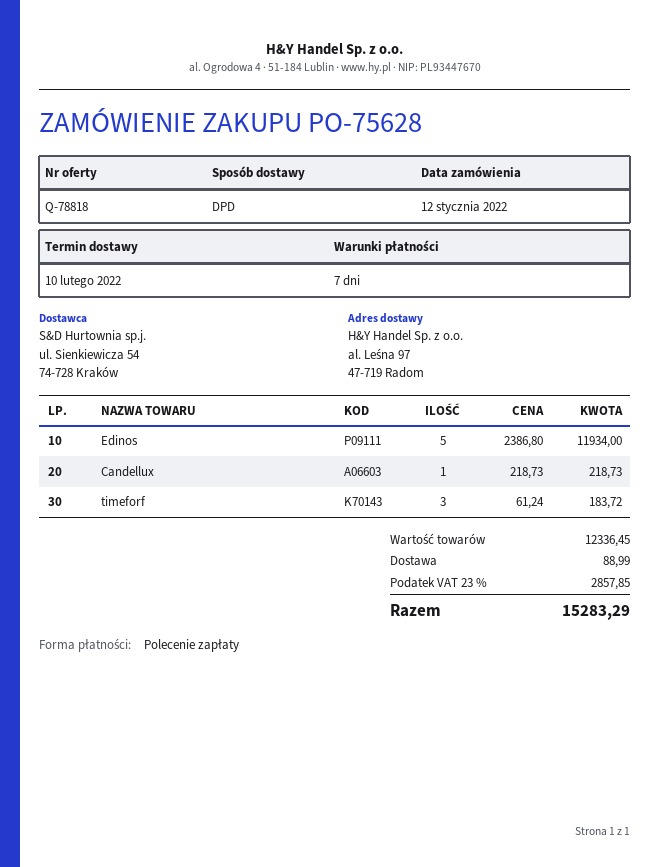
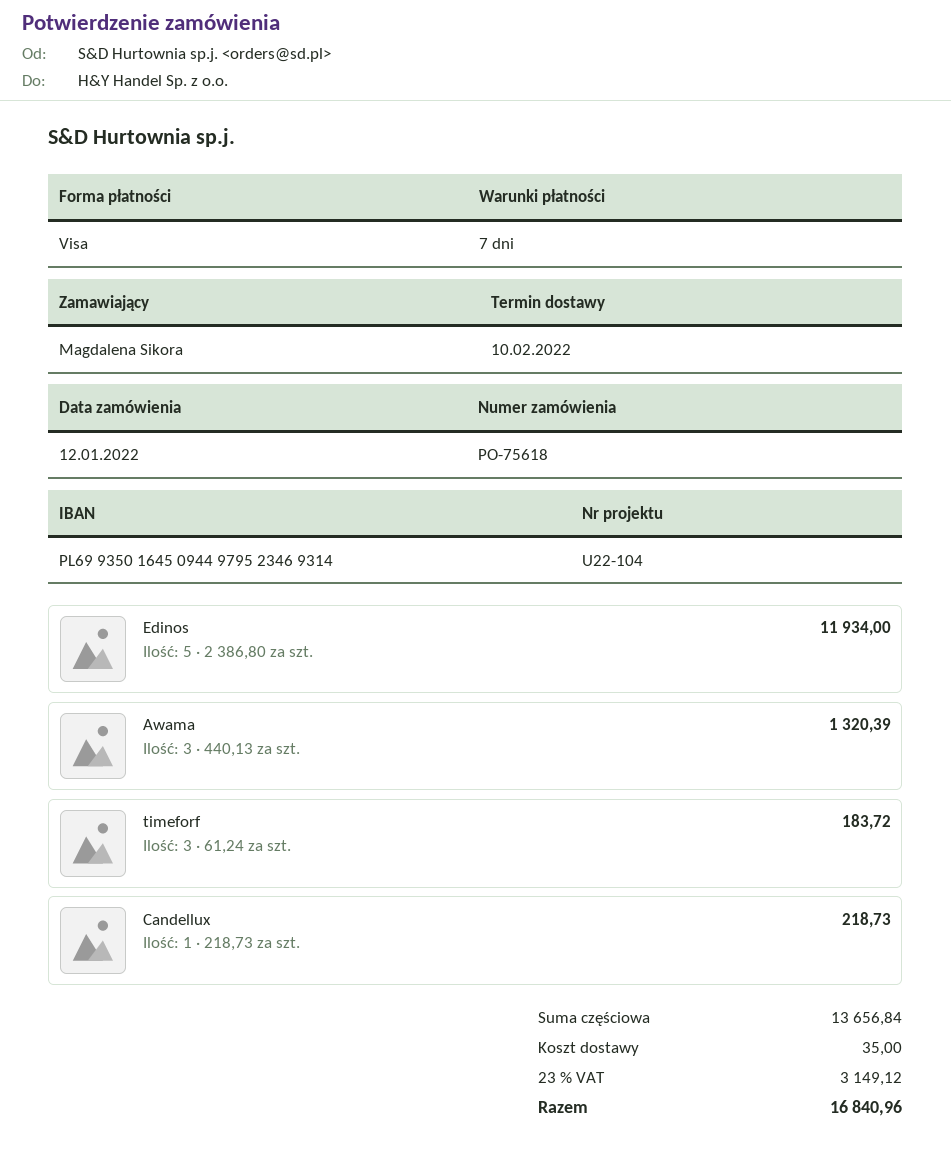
order number: PO-75628 -> PO-75618
payment method: direct debit -> Visa
Awama: none -> 3 x 440.13 = 1320.39
subtotal: 12336.45 -> 13656.84
shipping: 88.99 -> 35.00
tax: 23% = 2857.85 -> 23% = 3149.12
total: 15283.29 -> 16840.96

